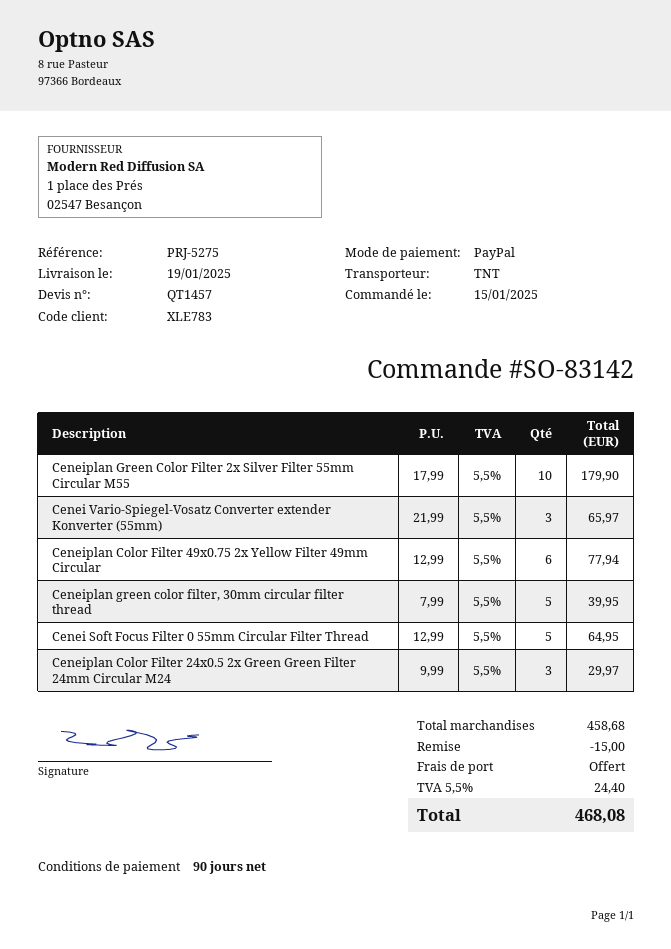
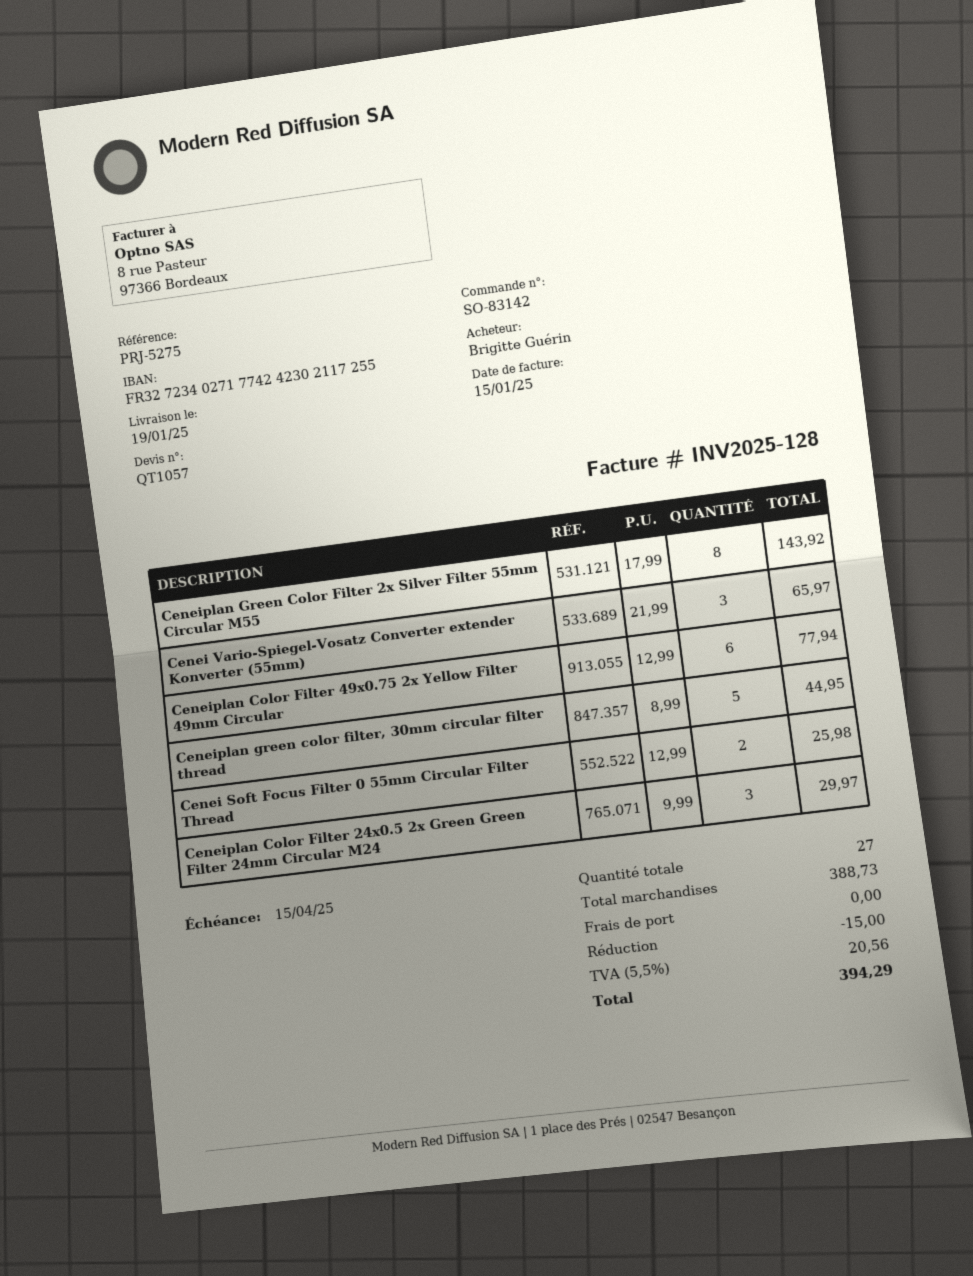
quote number: QT1457 -> QT1057
Ceneiplan Green Color Filter 2x Silver Filter 55mm Circular M55: 10 x 17.99 = 179.90 -> 8 x 17.99 = 143.92
Ceneiplan green color filter, 30mm circular filter thread: 5 x 7.99 = 39.95 -> 5 x 8.99 = 44.95
Cenei Soft Focus Filter 0 55mm Circular Filter Thread: 5 x 12.99 = 64.95 -> 2 x 12.99 = 25.98
subtotal: 458.68 -> 388.73
tax: 5.5% = 24.40 -> 5.5% = 20.56
total: 468.08 -> 394.29

